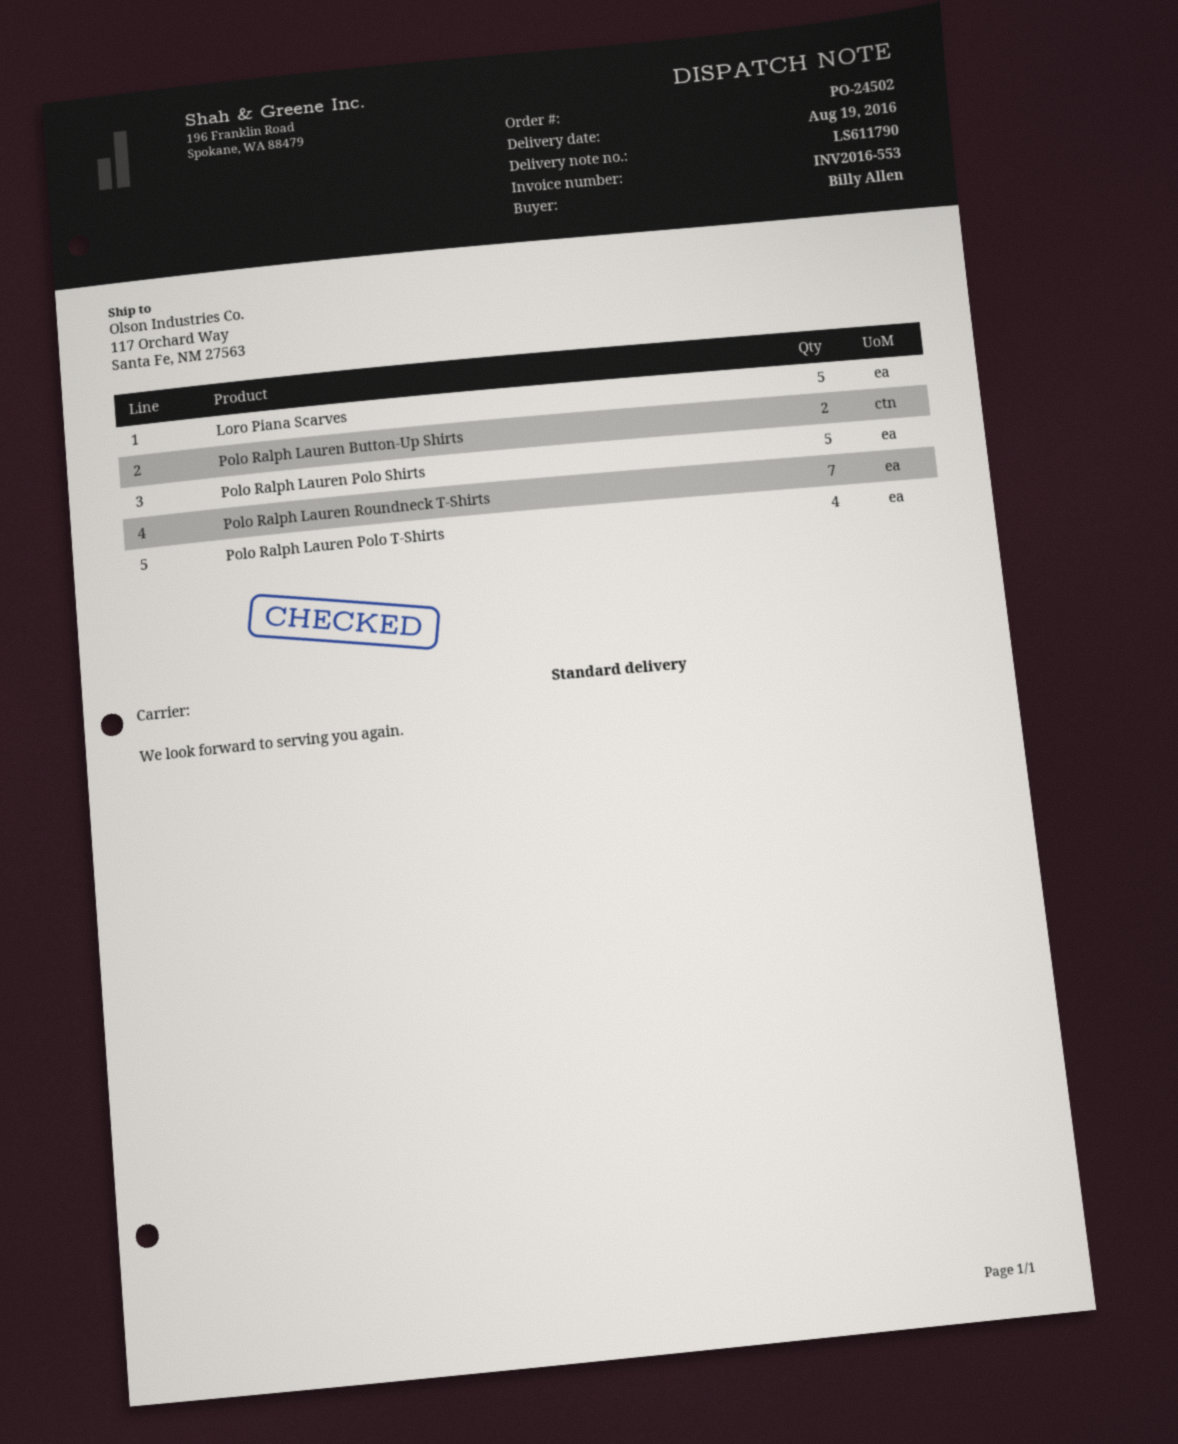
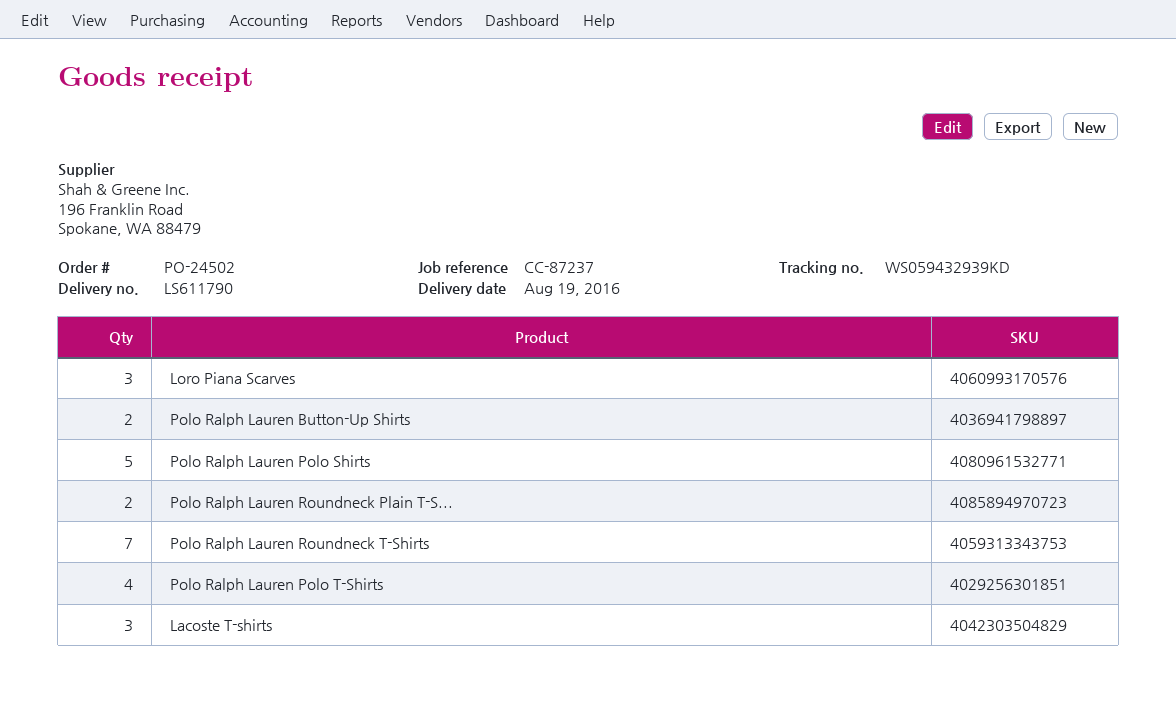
Loro Piana Scarves: 5 -> 3
Polo Ralph Lauren Roundneck Plain T-S...: none -> 2
Lacoste T-shirts: none -> 3

